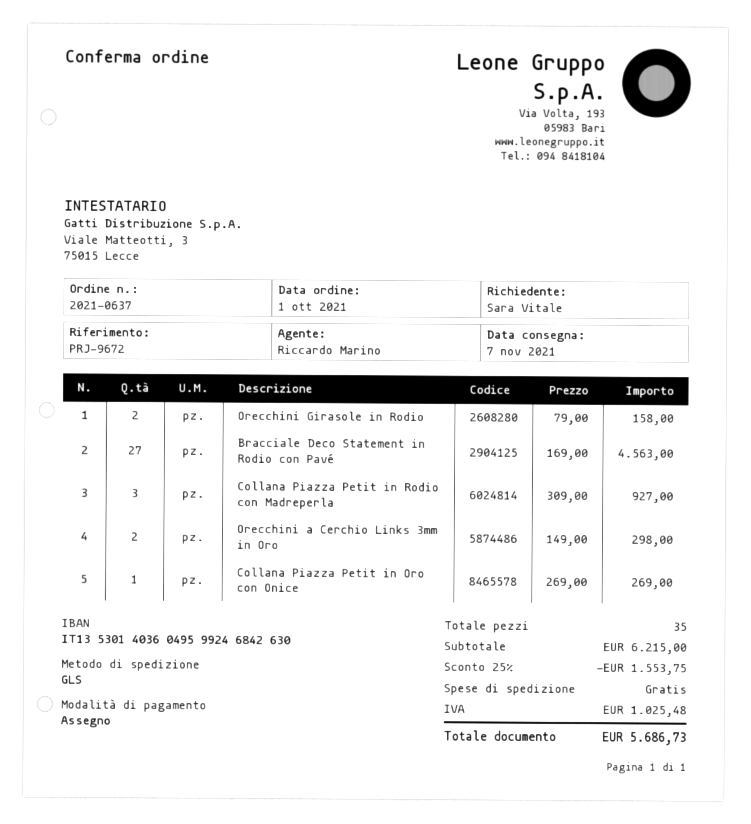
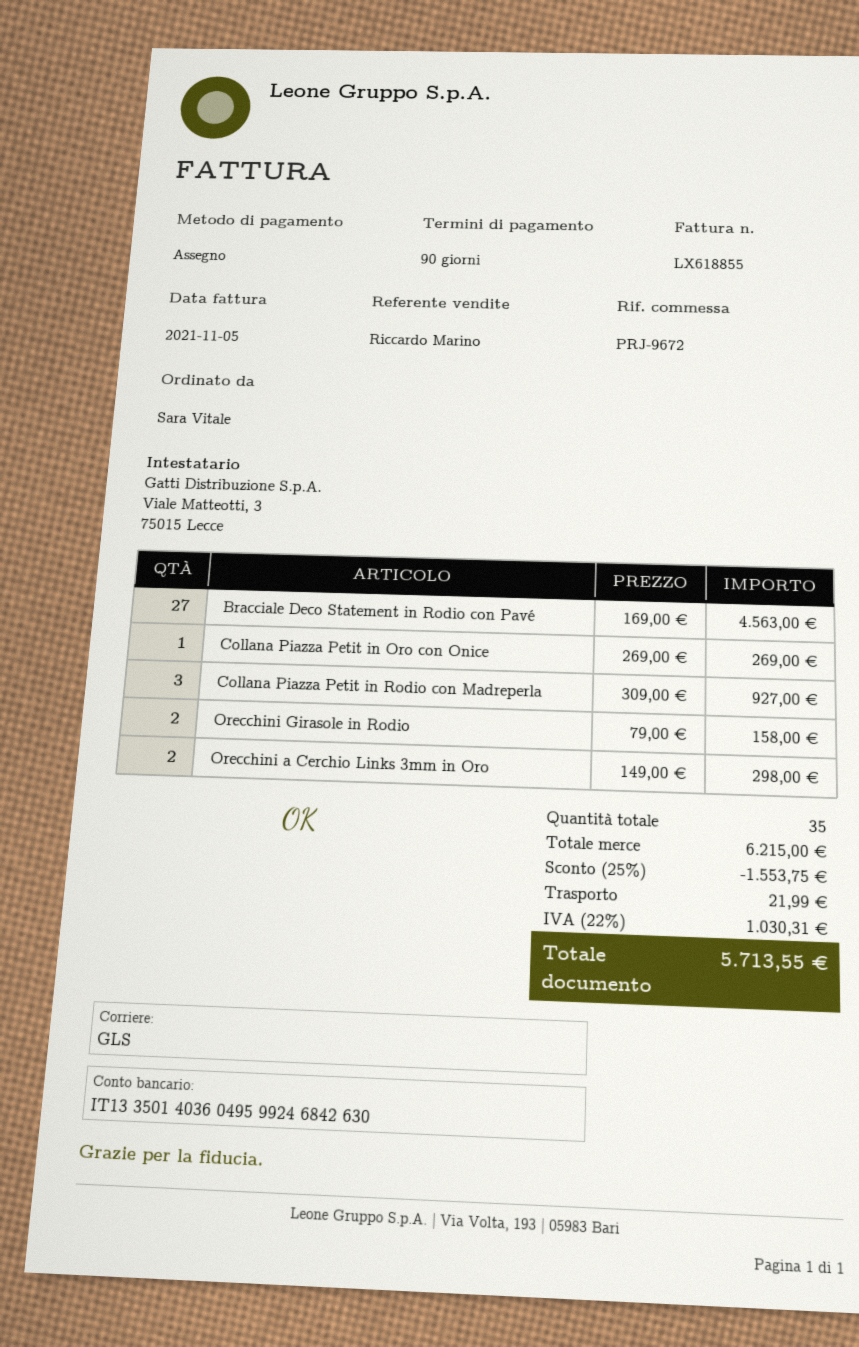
bank account: IT1353014036049599246842630 -> IT1335014036049599246842630
shipping: 0.00 -> 21.99
tax: 1025.48 -> 1030.31
total: 5686.73 -> 5713.55

